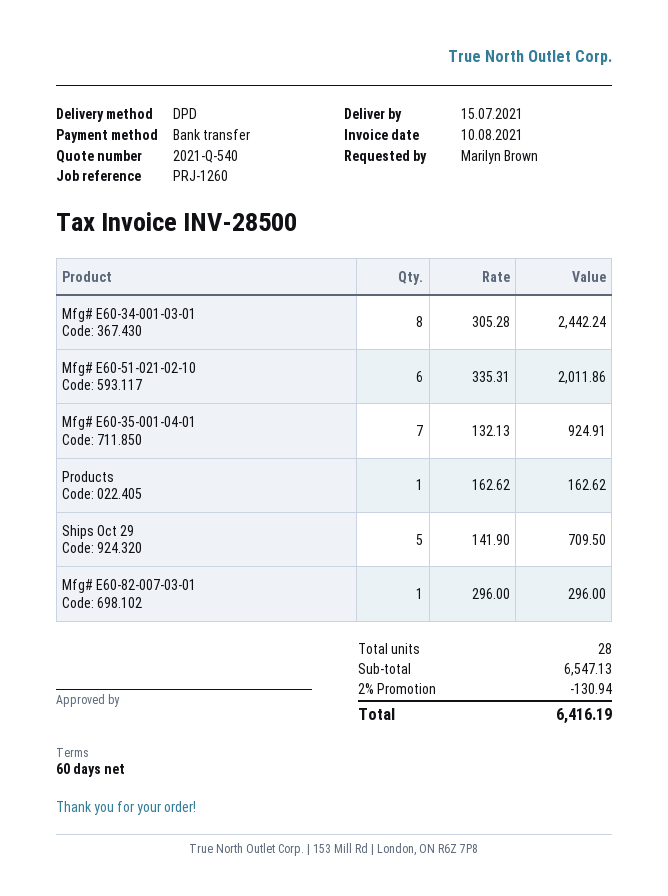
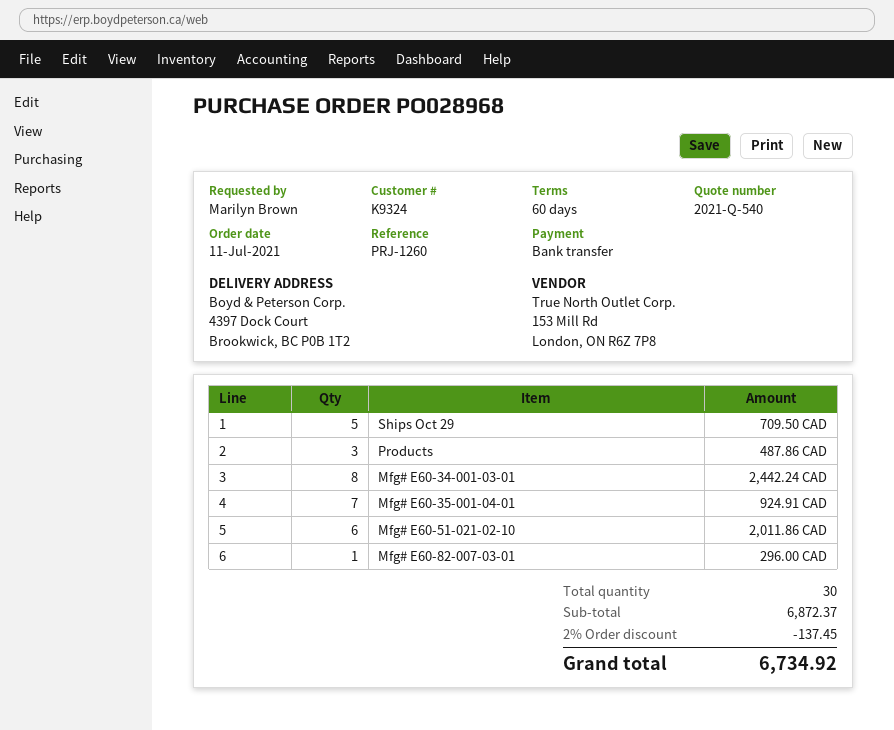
Products: 1 for 162.62 -> 3 for 487.86
total quantity: 28 -> 30
subtotal: 6547.13 -> 6872.37
discount: 2% = 130.94 -> 2% = 137.45
total: 6416.19 -> 6734.92

